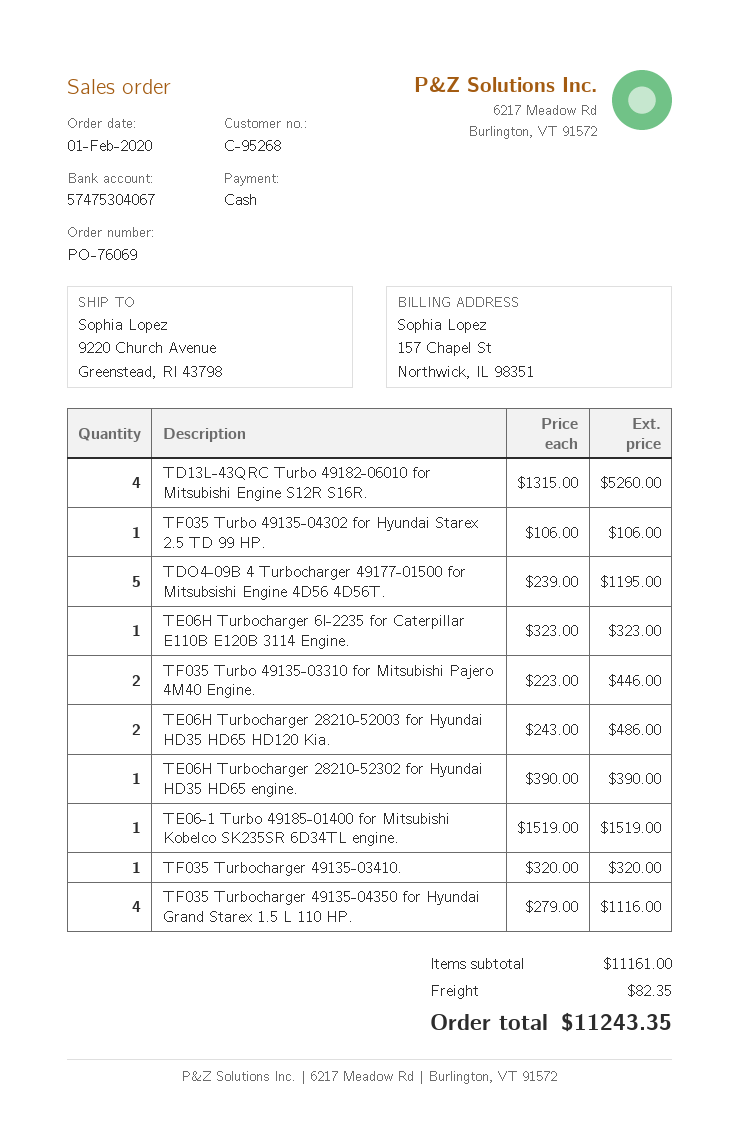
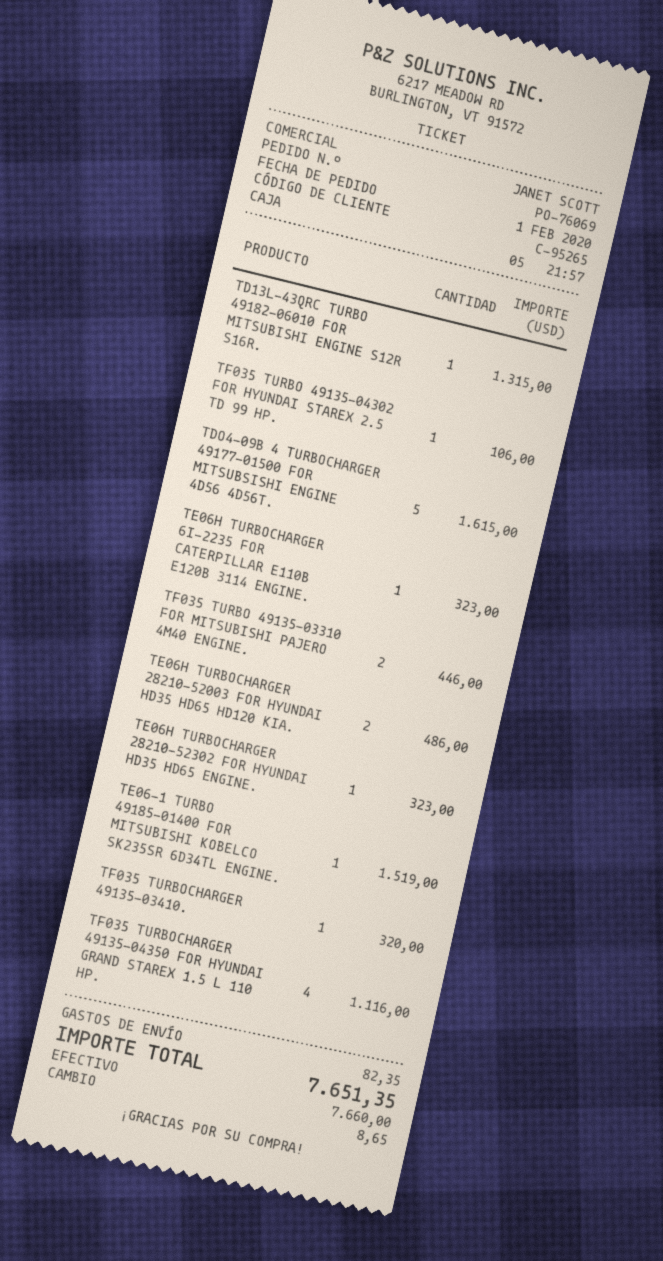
customer number: C-95268 -> C-95265
TD13L-43QRC Turbo 49182-06010 for Mitsubishi Engine S12R S16R.: 4 for 5260.00 -> 1 for 1315.00
TDO4-09B 4 Turbocharger 49177-01500 for Mitsubsishi Engine 4D56 4D56T.: 5 for 1195.00 -> 5 for 1615.00
TE06H Turbocharger 28210-52302 for Hyundai HD35 HD65 engine.: 1 for 390.00 -> 1 for 323.00
total: 11243.35 -> 7651.35

